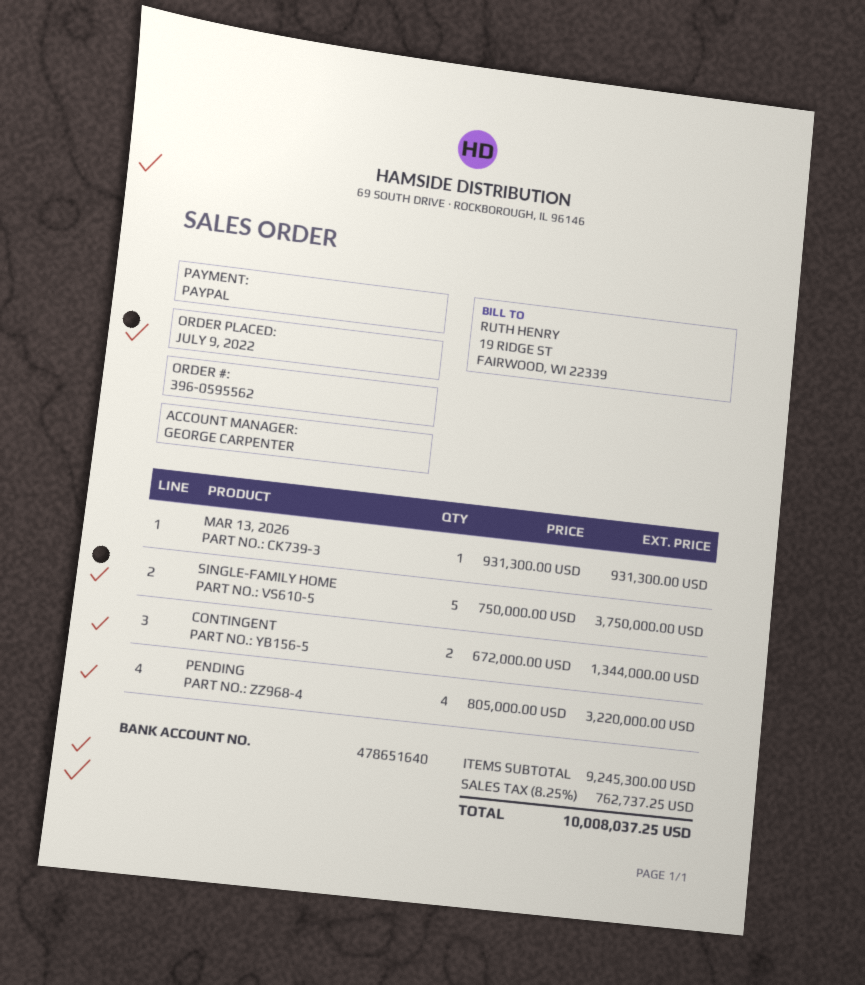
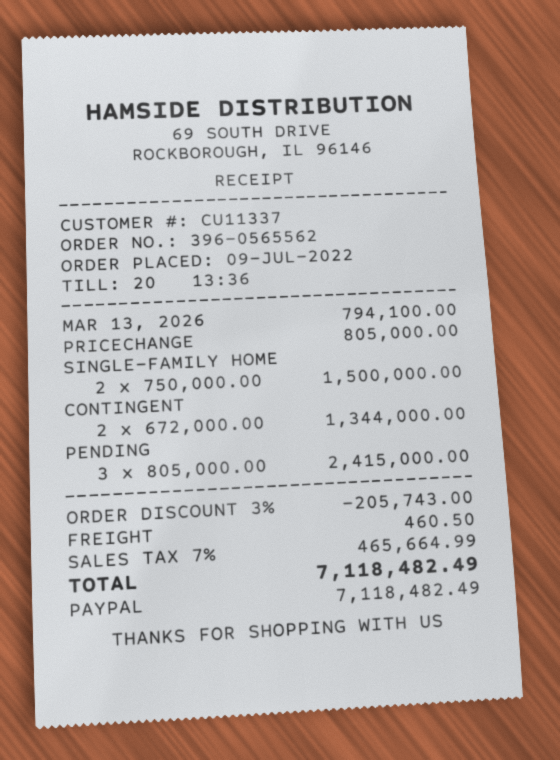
order number: 396-0595562 -> 396-0565562
MAR 13, 2026: 1 x 931300.00 = 931300.00 -> 1 x 794100.00 = 794100.00
SINGLE-FAMILY HOME: 5 x 750000.00 = 3750000.00 -> 2 x 750000.00 = 1500000.00
PENDING: 4 x 805000.00 = 3220000.00 -> 3 x 805000.00 = 2415000.00
PRICECHANGE: none -> 1 x 805000.00 = 805000.00
discount: none -> 3% = 205743.00
shipping: none -> 460.50
tax: 8.25% = 762737.25 -> 7% = 465664.99
total: 10008037.25 -> 7118482.49

